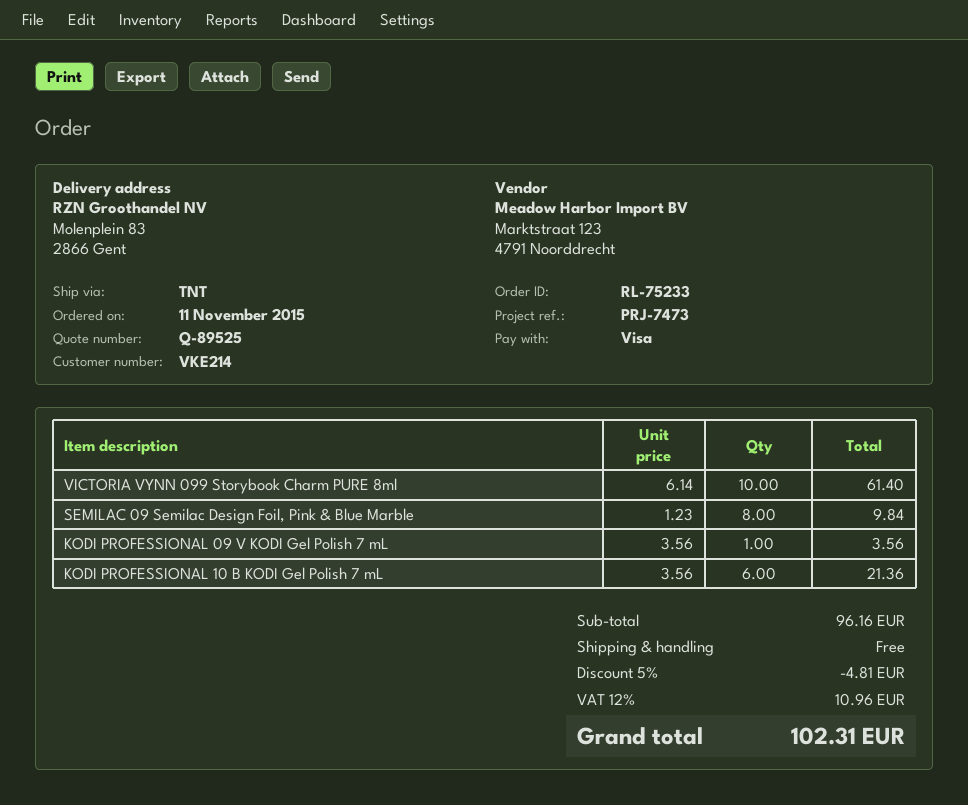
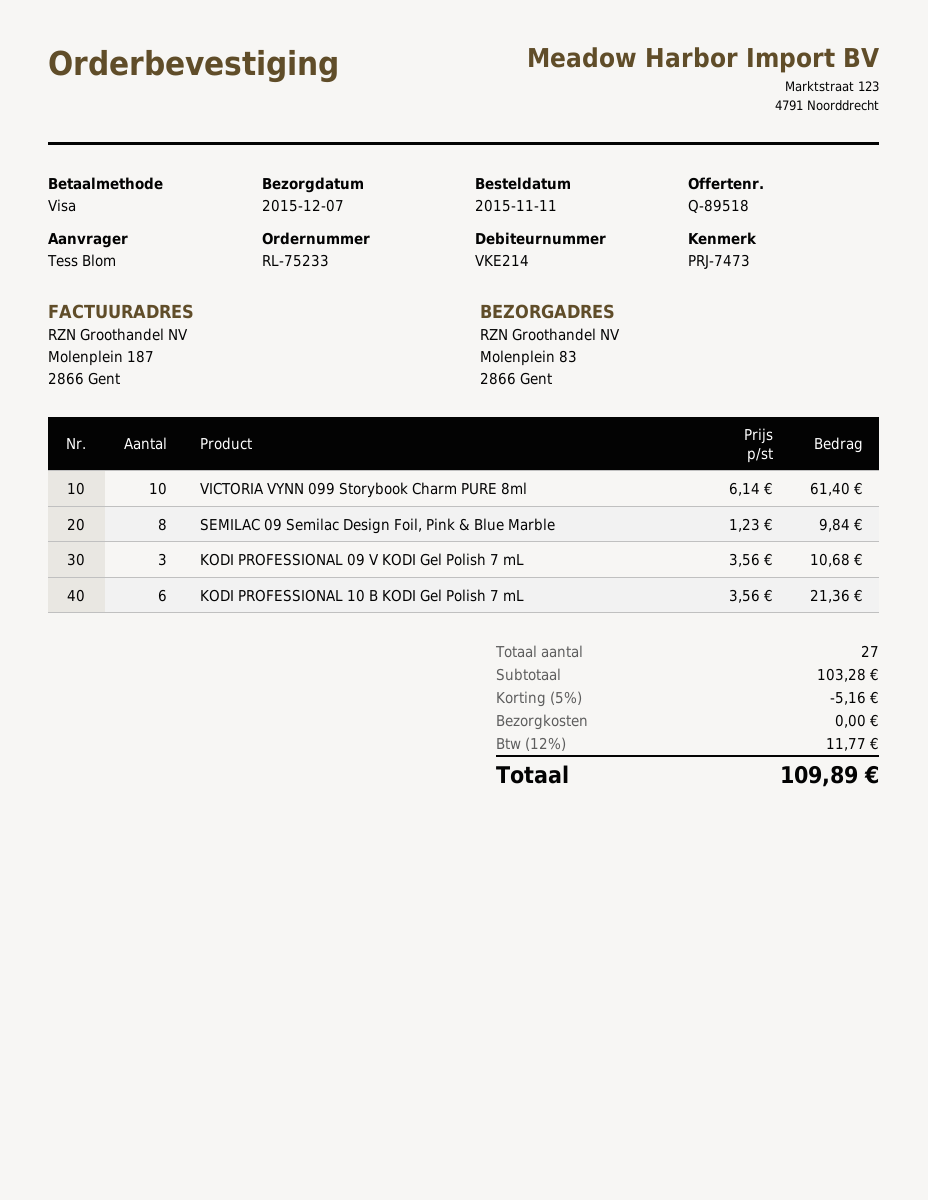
quote number: Q-89525 -> Q-89518
KODI PROFESSIONAL 09 V KODI Gel Polish 7 mL: 1 x 3.56 = 3.56 -> 3 x 3.56 = 10.68
subtotal: 96.16 -> 103.28
discount: 5% = 4.81 -> 5% = 5.16
tax: 12% = 10.96 -> 12% = 11.77
total: 102.31 -> 109.89

